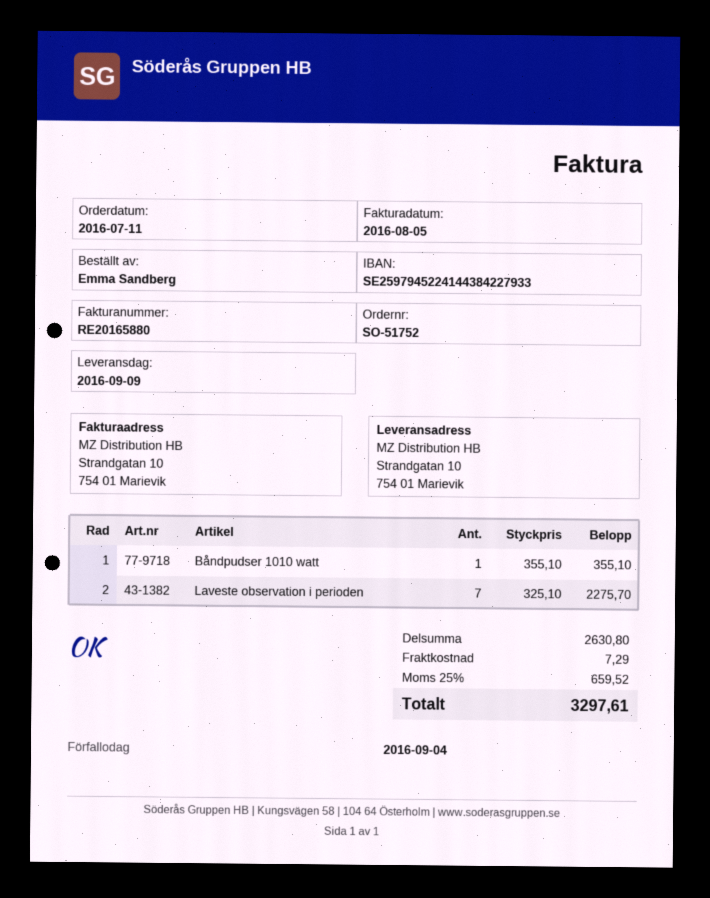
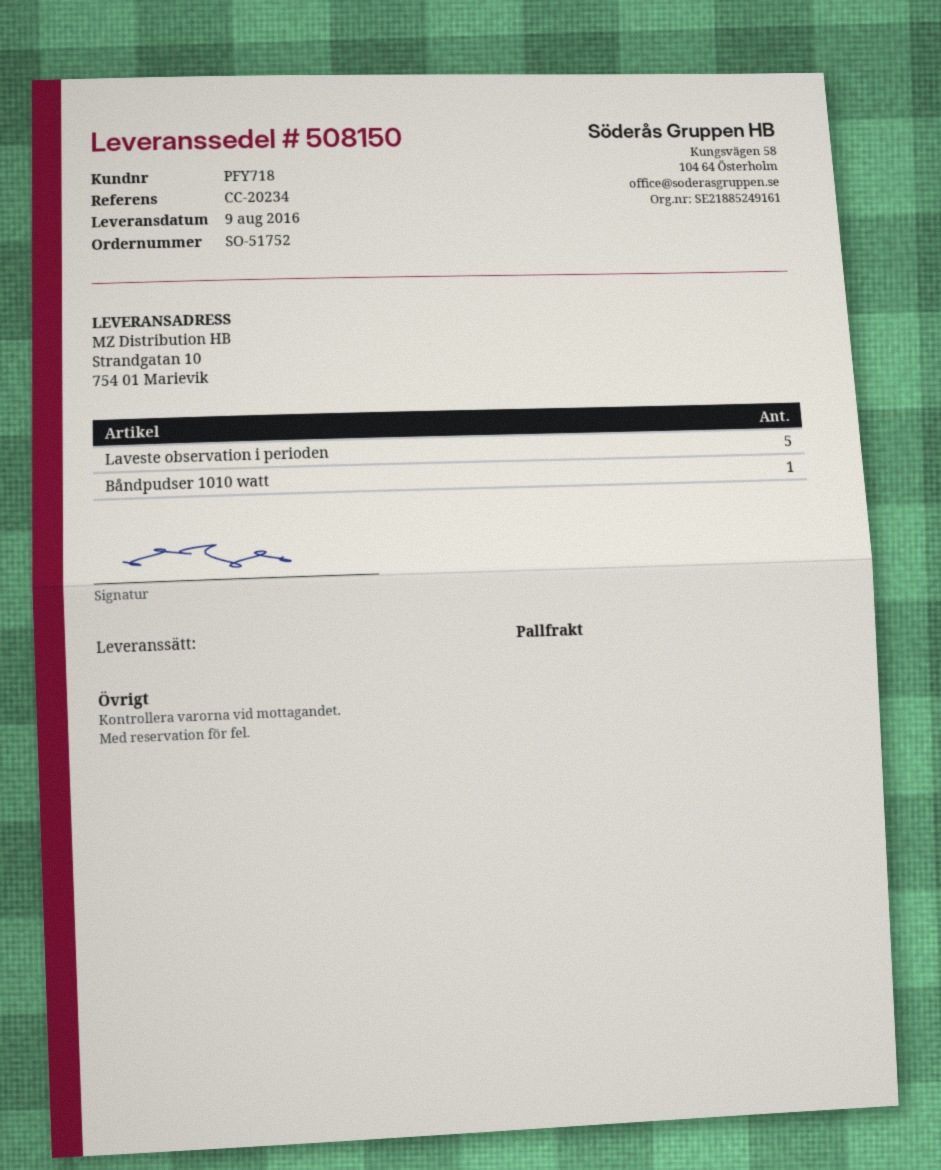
delivery date: 2016-09-09 -> 2016-08-09
Laveste observation i perioden: 7 -> 5

